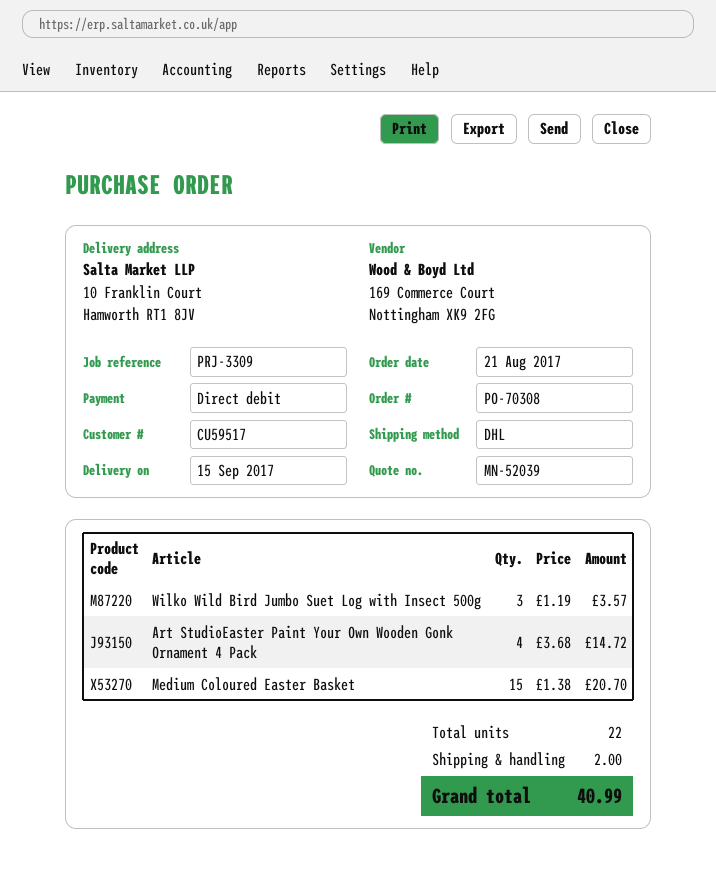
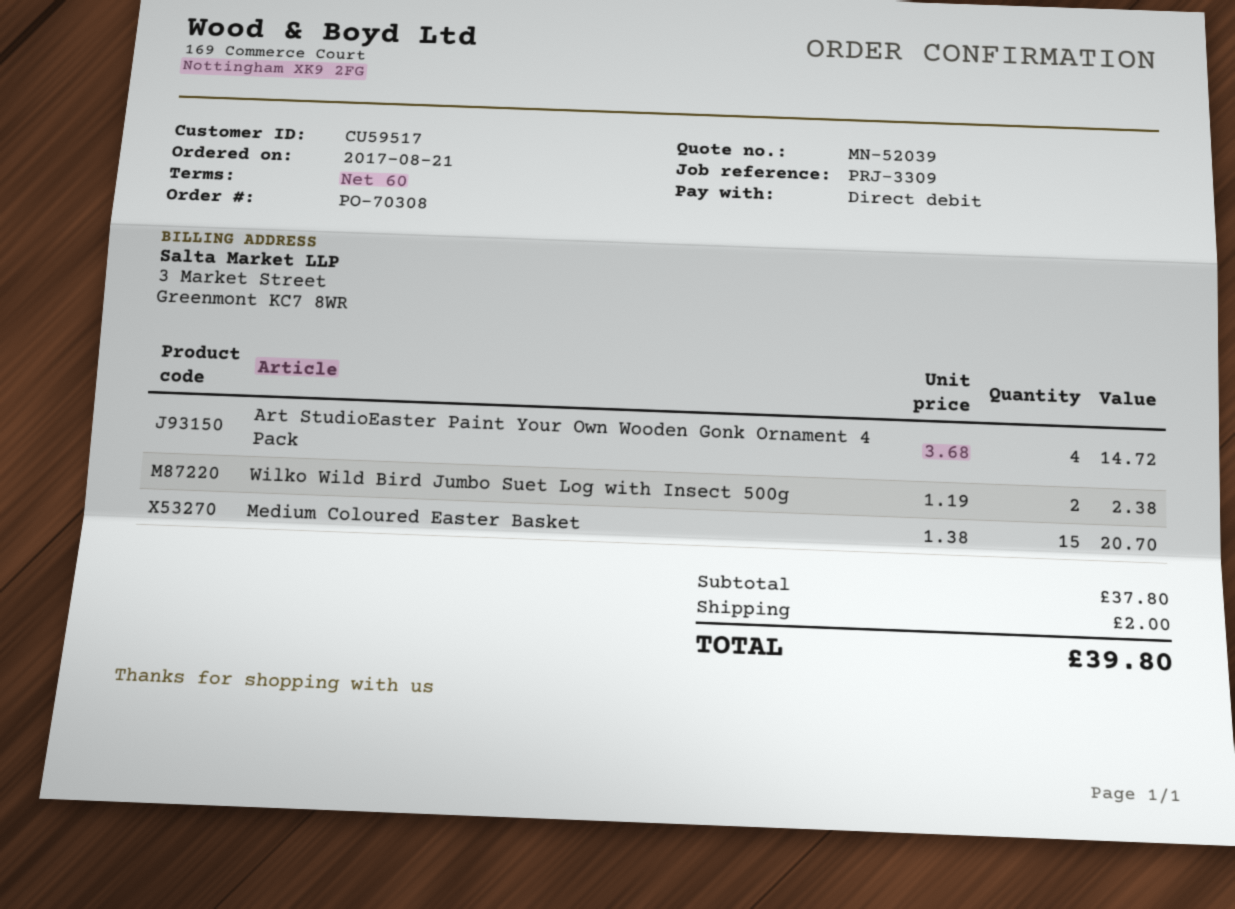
Wilko Wild Bird Jumbo Suet Log with Insect 500g: 3 x 1.19 = 3.57 -> 2 x 1.19 = 2.38
total: 40.99 -> 39.80

